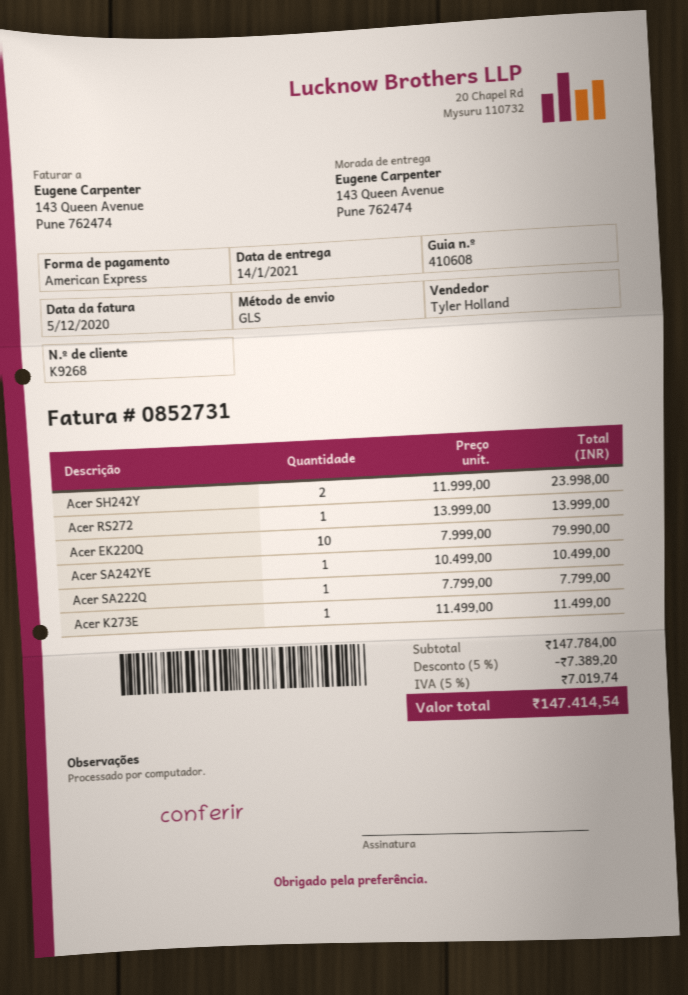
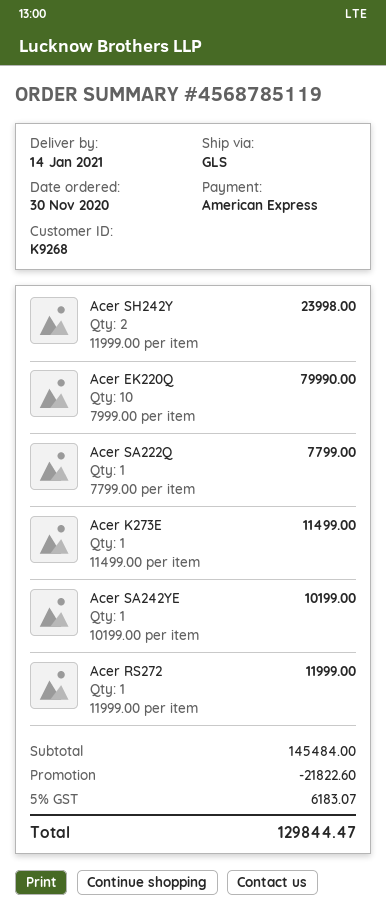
Acer RS272: 1 x 13999.00 = 13999.00 -> 1 x 11999.00 = 11999.00
Acer SA242YE: 1 x 10499.00 = 10499.00 -> 1 x 10199.00 = 10199.00
subtotal: 147784.00 -> 145484.00
discount: 7389.20 -> 21822.60
tax: 5% = 7019.74 -> 5% = 6183.07
total: 147414.54 -> 129844.47

